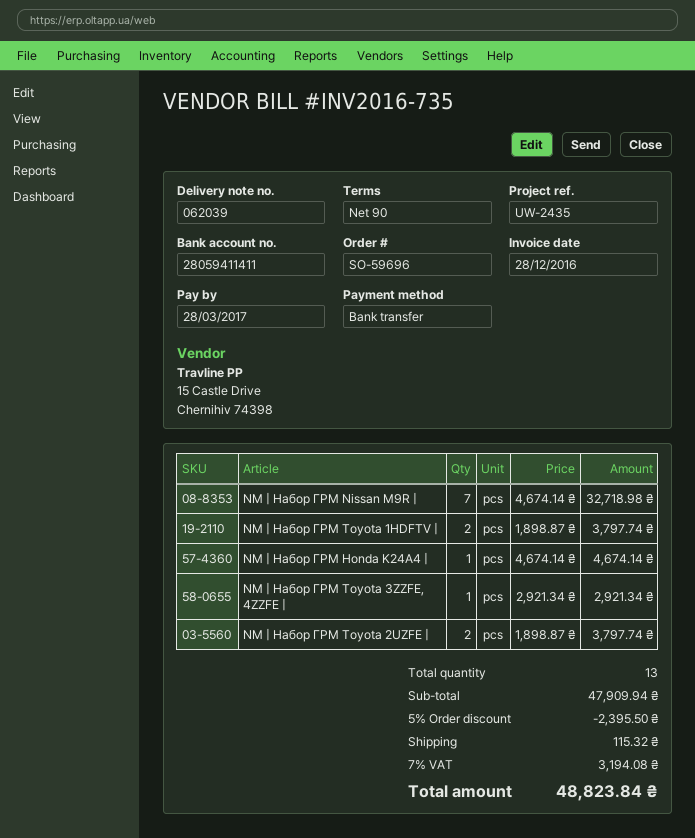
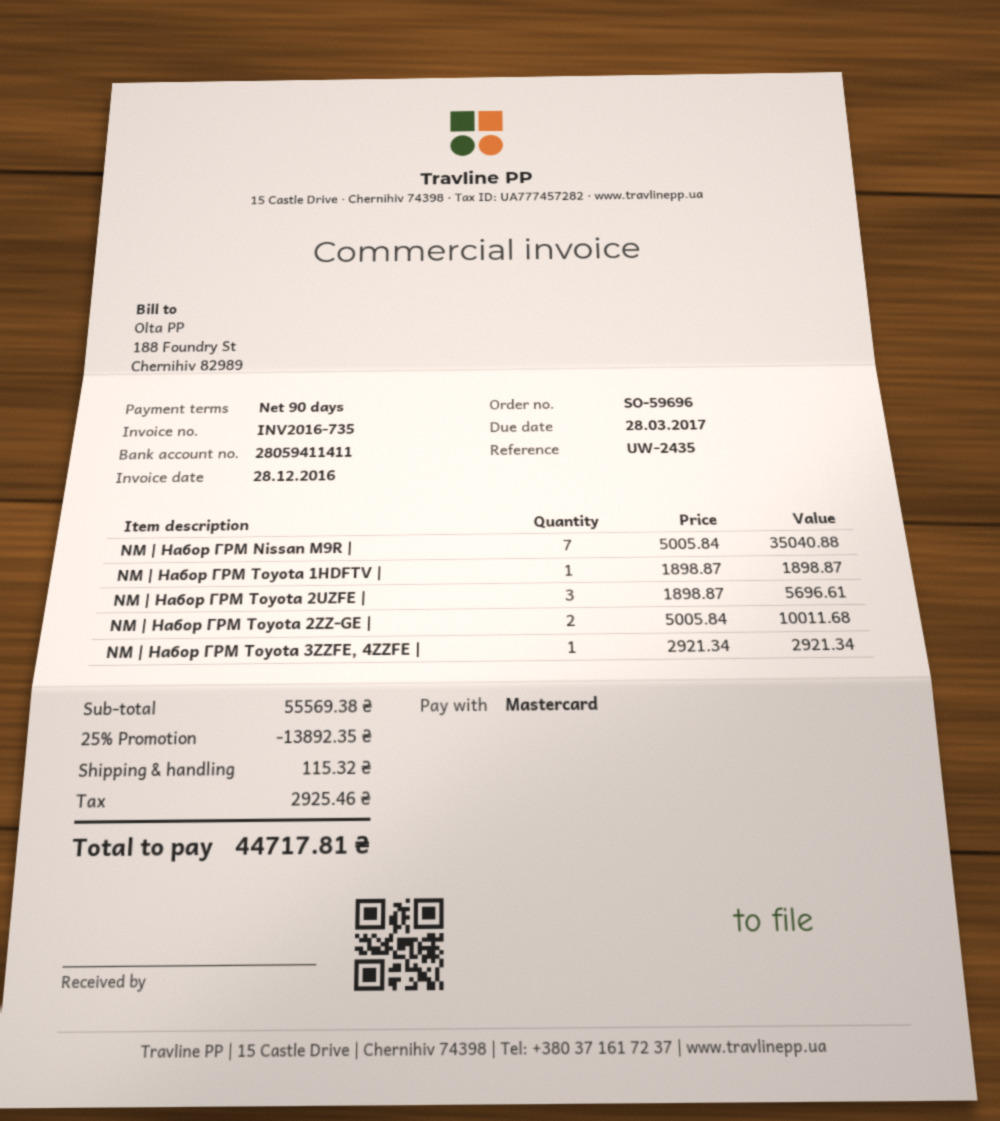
payment method: bank transfer -> Mastercard
NM | Набор ГРМ Nissan M9R |: 7 x 4674.14 = 32718.98 -> 7 x 5005.84 = 35040.88
NM | Набор ГРМ Toyota 1HDFTV |: 2 x 1898.87 = 3797.74 -> 1 x 1898.87 = 1898.87
NM | Набор ГРМ Honda K24A4 |: 1 x 4674.14 = 4674.14 -> none
NM | Набор ГРМ Toyota 2UZFE |: 2 x 1898.87 = 3797.74 -> 3 x 1898.87 = 5696.61
NM | Набор ГРМ Toyota 2ZZ-GE |: none -> 2 x 5005.84 = 10011.68
subtotal: 47909.94 -> 55569.38
discount: 5% = 2395.50 -> 25% = 13892.35
tax: 3194.08 -> 2925.46
total: 48823.84 -> 44717.81

